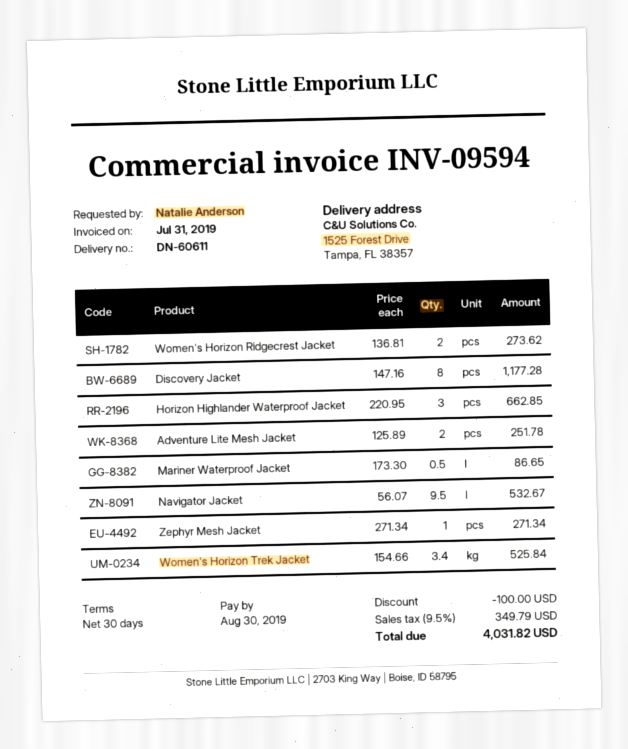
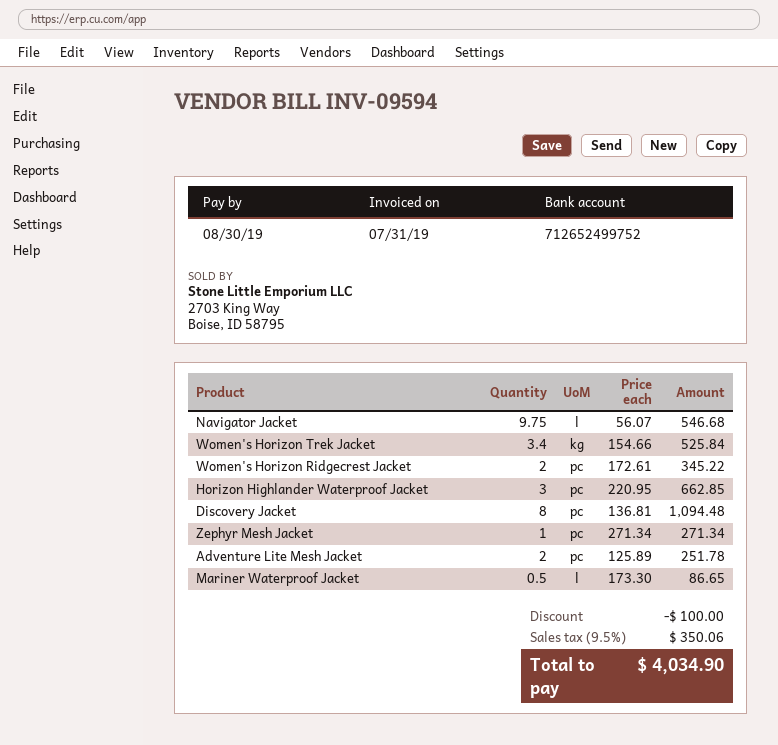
Women's Horizon Ridgecrest Jacket: 2 x 136.81 = 273.62 -> 2 x 172.61 = 345.22
Discovery Jacket: 8 x 147.16 = 1177.28 -> 8 x 136.81 = 1094.48
Navigator Jacket: 9.5 x 56.07 = 532.67 -> 9.75 x 56.07 = 546.68
tax: 9.5% = 349.79 -> 9.5% = 350.06
total: 4031.82 -> 4034.90

